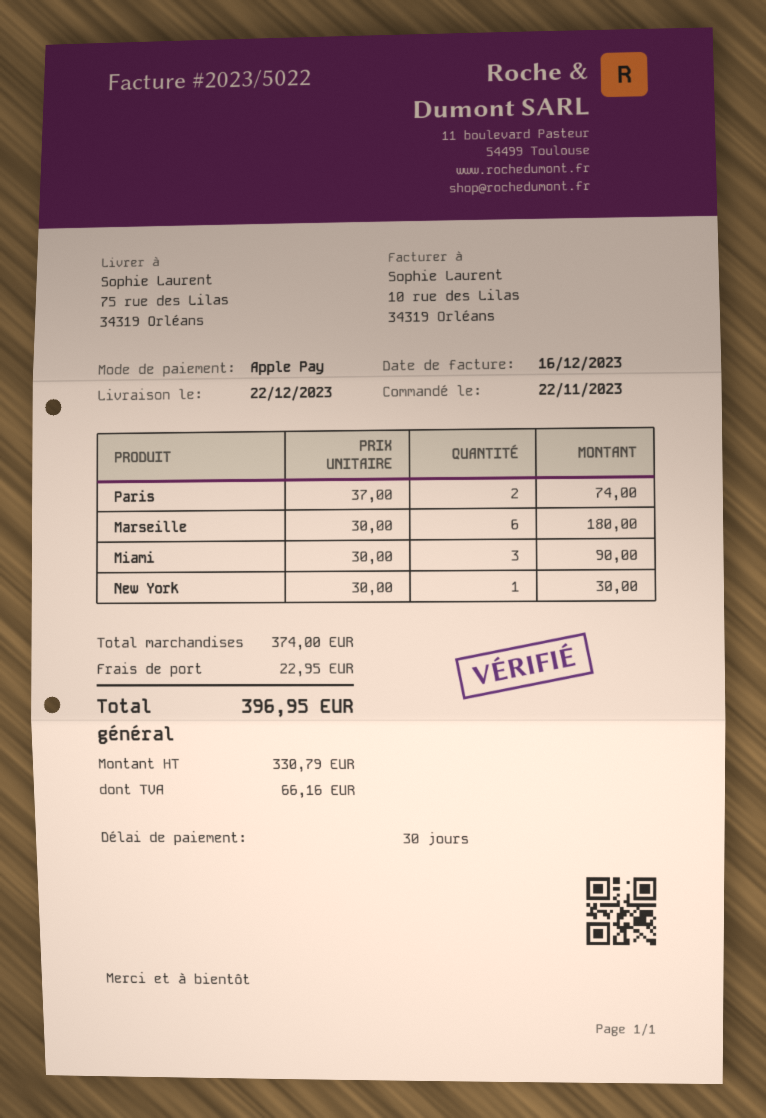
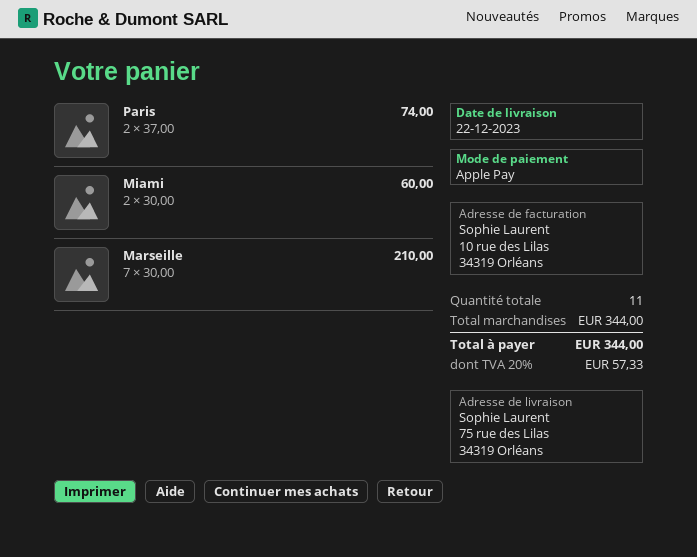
Marseille: 6 x 30.00 = 180.00 -> 7 x 30.00 = 210.00
Miami: 3 x 30.00 = 90.00 -> 2 x 30.00 = 60.00
New York: 1 x 30.00 = 30.00 -> none
subtotal: 374.00 -> 344.00
shipping: 22.95 -> none
tax: 66.16 -> 57.33
total: 396.95 -> 344.00

